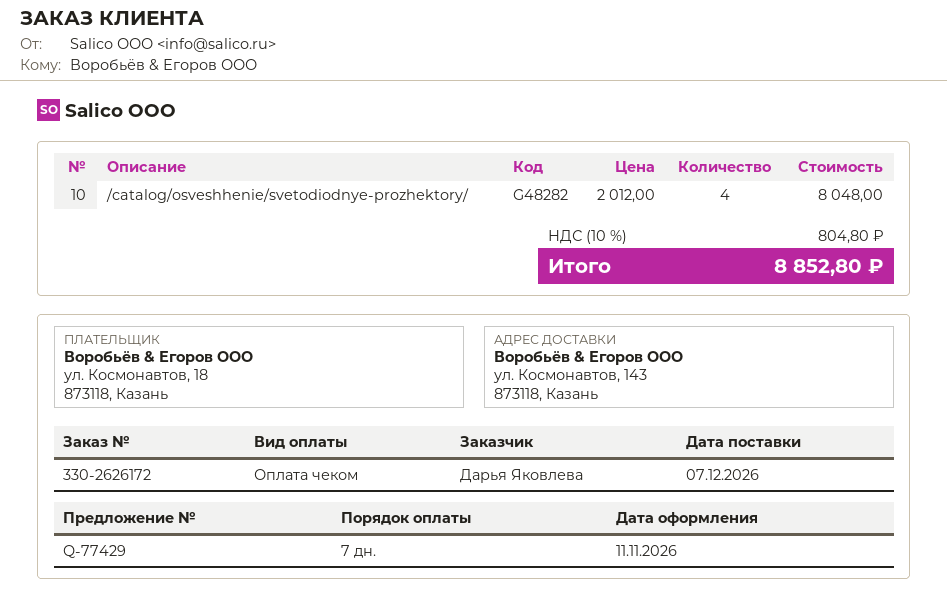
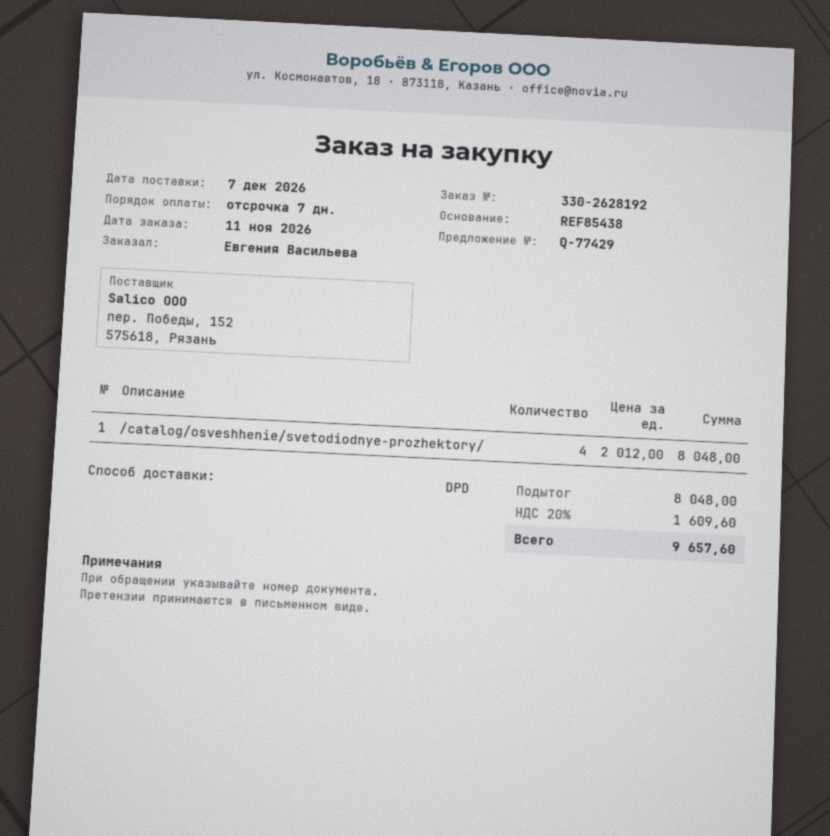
order number: 330-2626172 -> 330-2628192
ordered by: Дарья Яковлева -> Евгения Васильева
tax: 10% = 804.80 -> 20% = 1609.60
total: 8852.80 -> 9657.60

